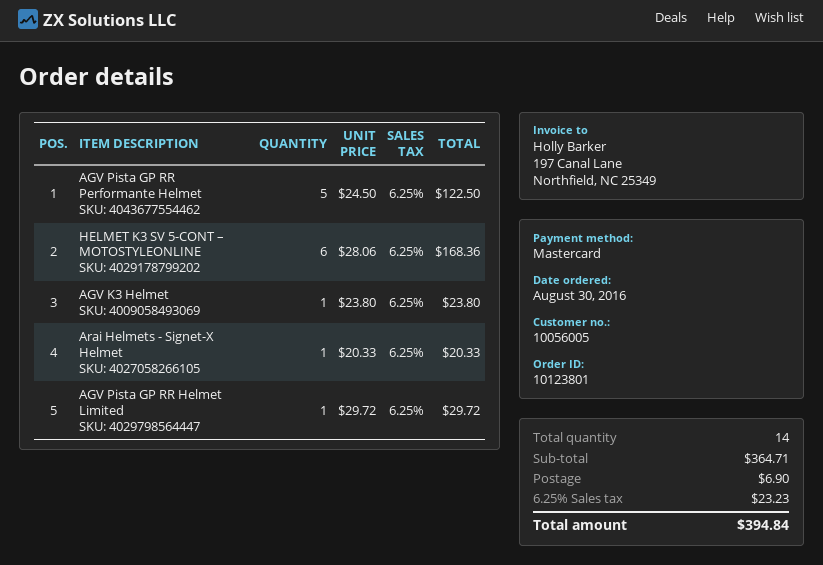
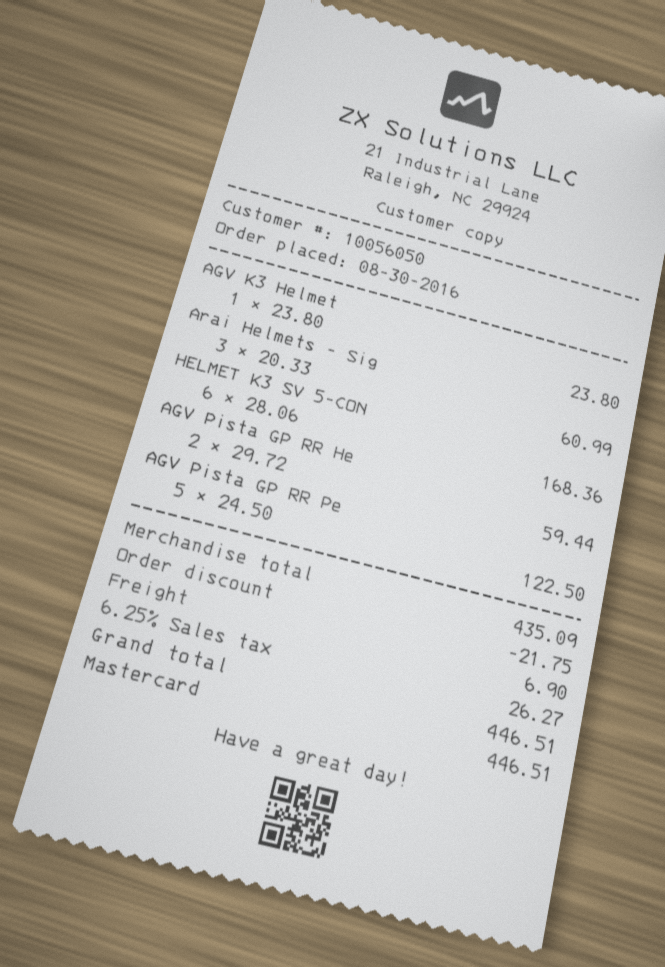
customer number: 10056005 -> 10056050
Arai Helmets - Signet-X Helmet: 1 x 20.33 = 20.33 -> 3 x 20.33 = 60.99
AGV Pista GP RR Helmet Limited: 1 x 29.72 = 29.72 -> 2 x 29.72 = 59.44
subtotal: 364.71 -> 435.09
discount: none -> 21.75
tax: 6.25% = 23.23 -> 6.25% = 26.27
total: 394.84 -> 446.51

